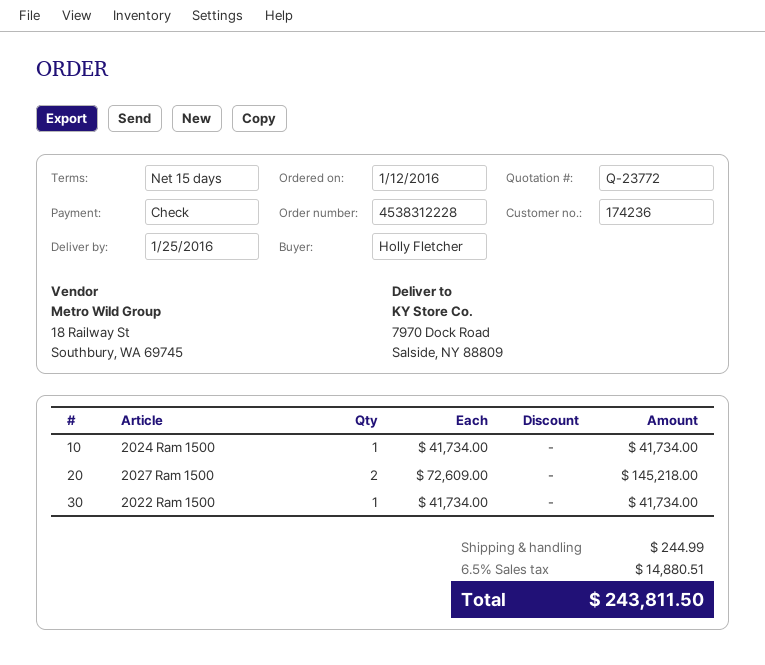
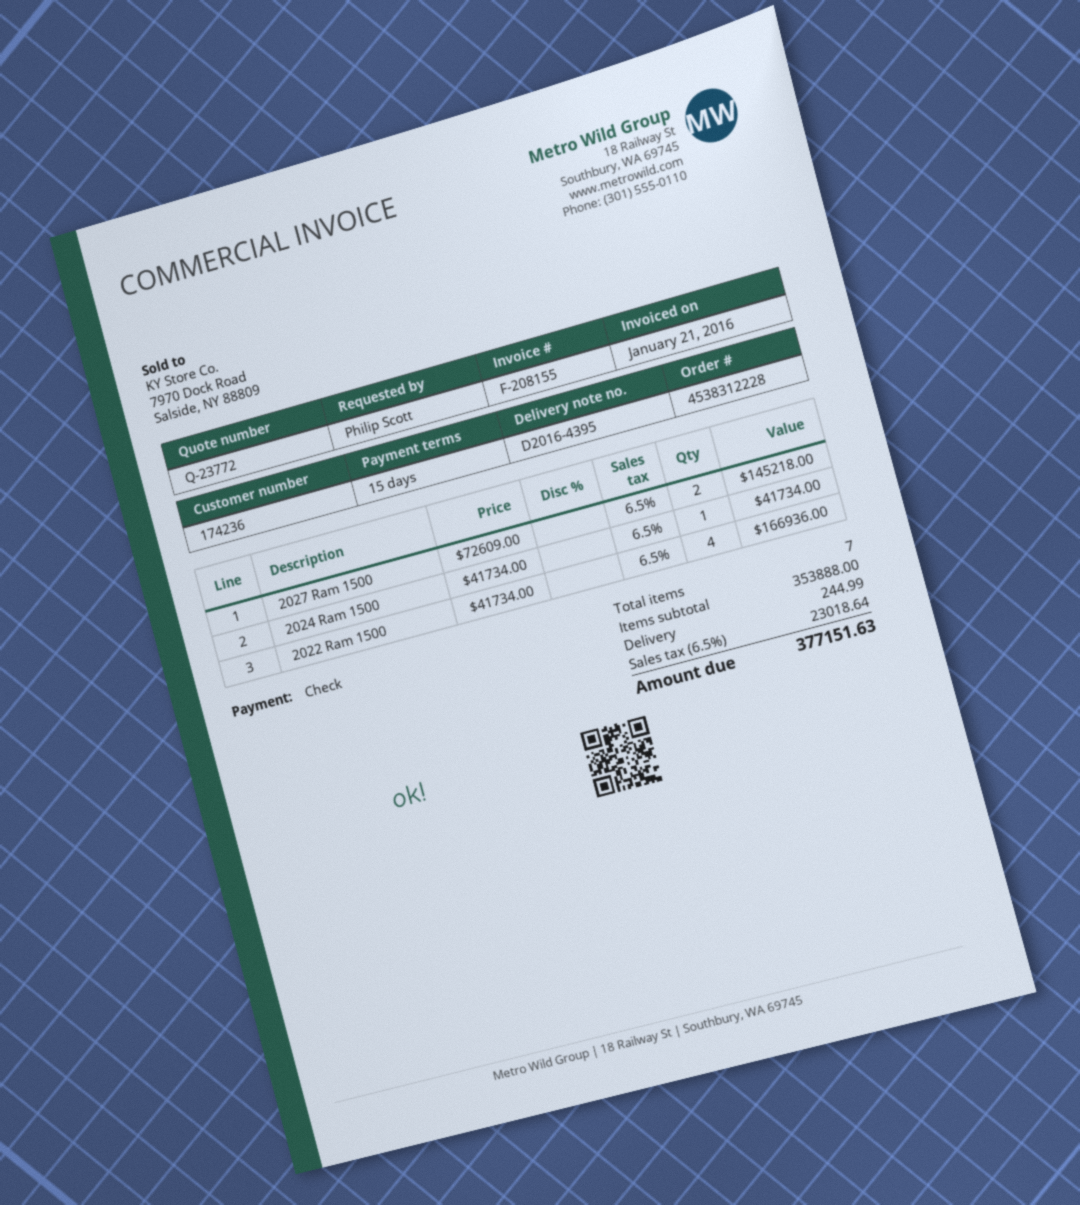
ordered by: Holly Fletcher -> Philip Scott
2022 Ram 1500: 1 x 41734.00 = 41734.00 -> 4 x 41734.00 = 166936.00
tax: 6.5% = 14880.51 -> 6.5% = 23018.64
total: 243811.50 -> 377151.63

